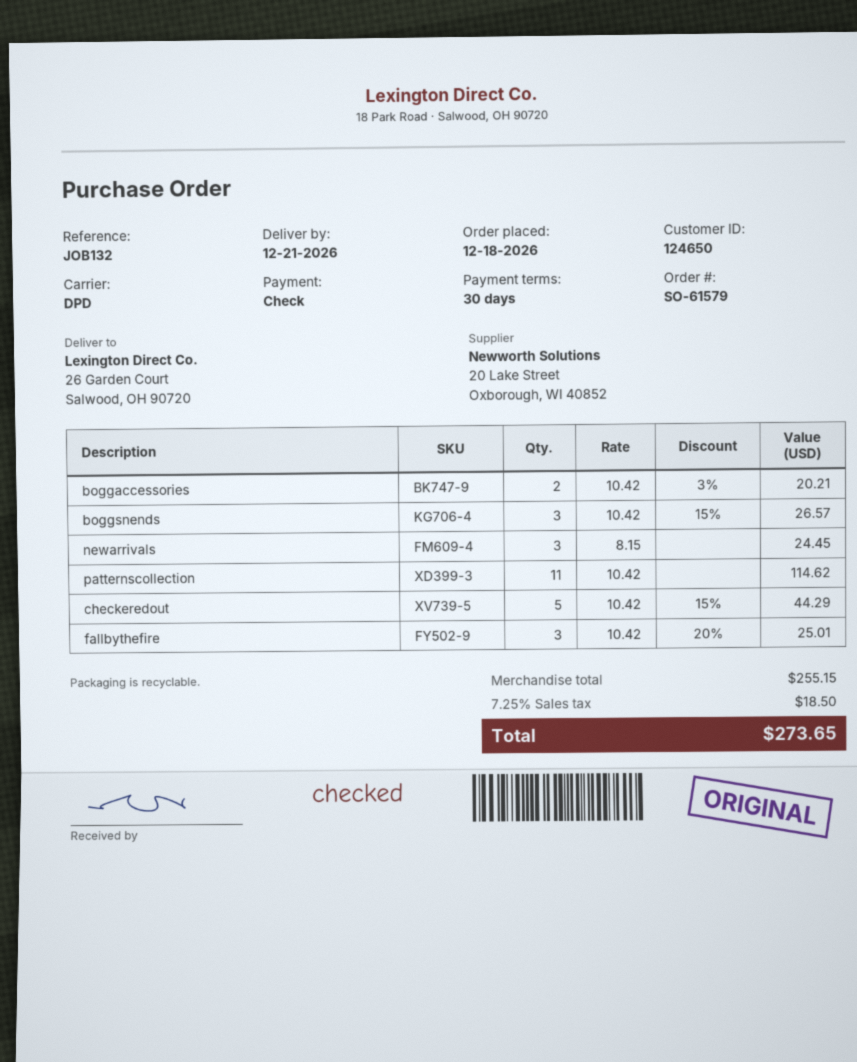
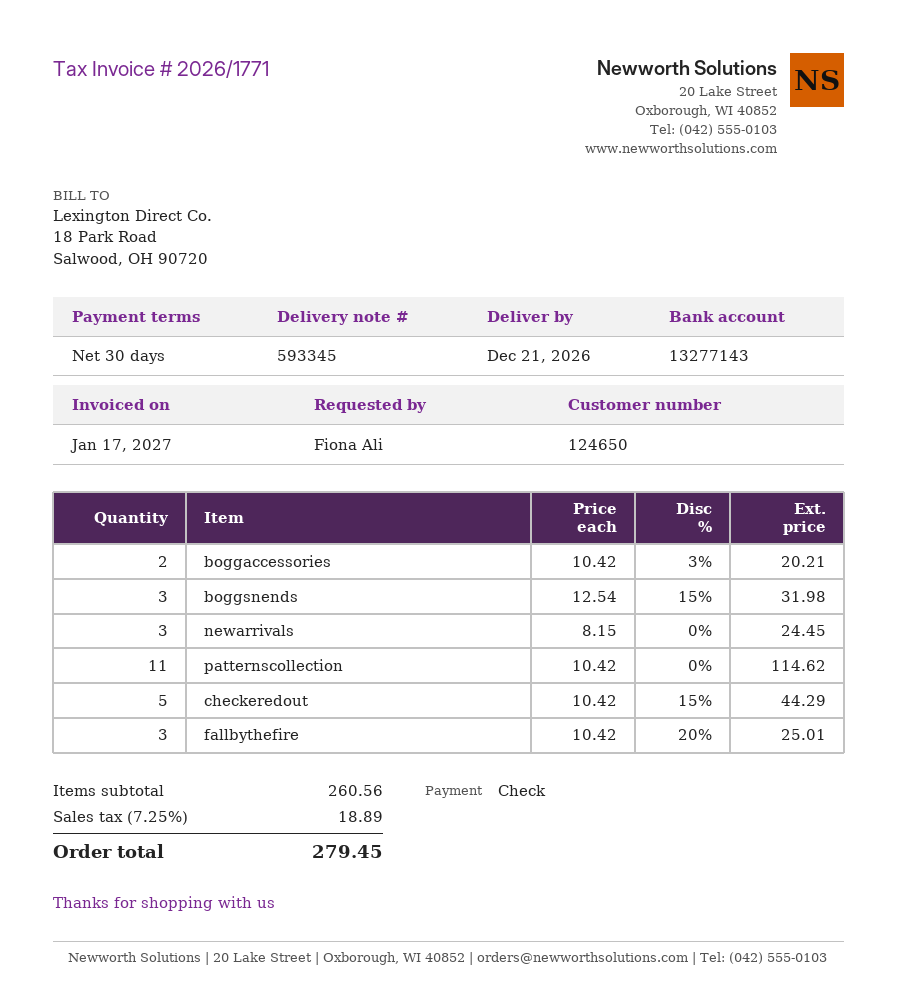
boggsnends: 3 x 10.42 - 15% = 26.57 -> 3 x 12.54 - 15% = 31.98
subtotal: 255.15 -> 260.56
tax: 7.25% = 18.50 -> 7.25% = 18.89
total: 273.65 -> 279.45

